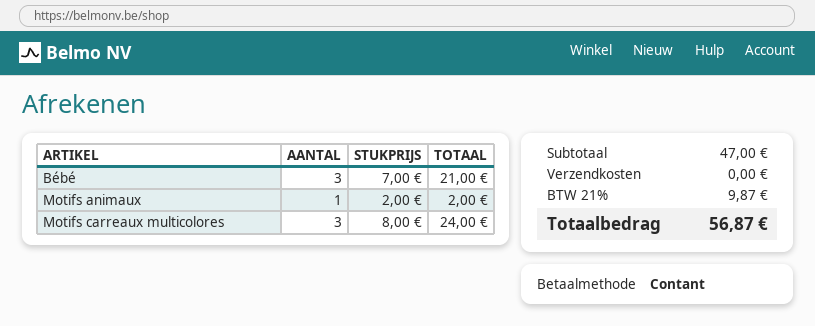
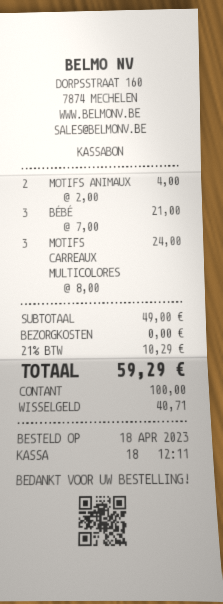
Motifs animaux: 1 x 2.00 = 2.00 -> 2 x 2.00 = 4.00
subtotal: 47.00 -> 49.00
tax: 21% = 9.87 -> 21% = 10.29
total: 56.87 -> 59.29

